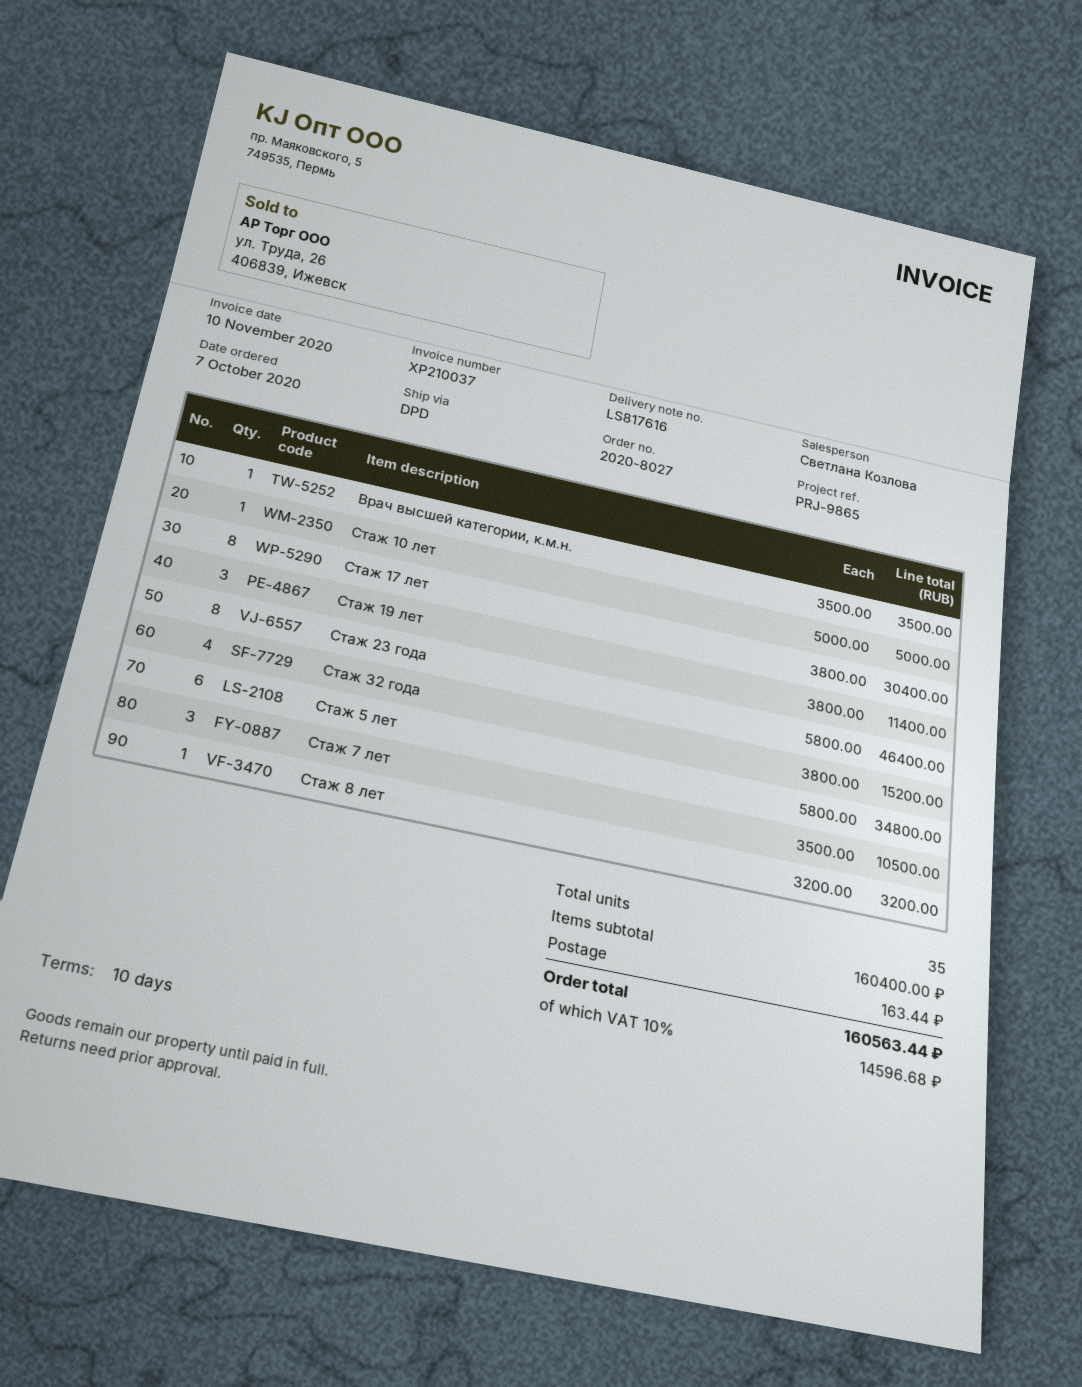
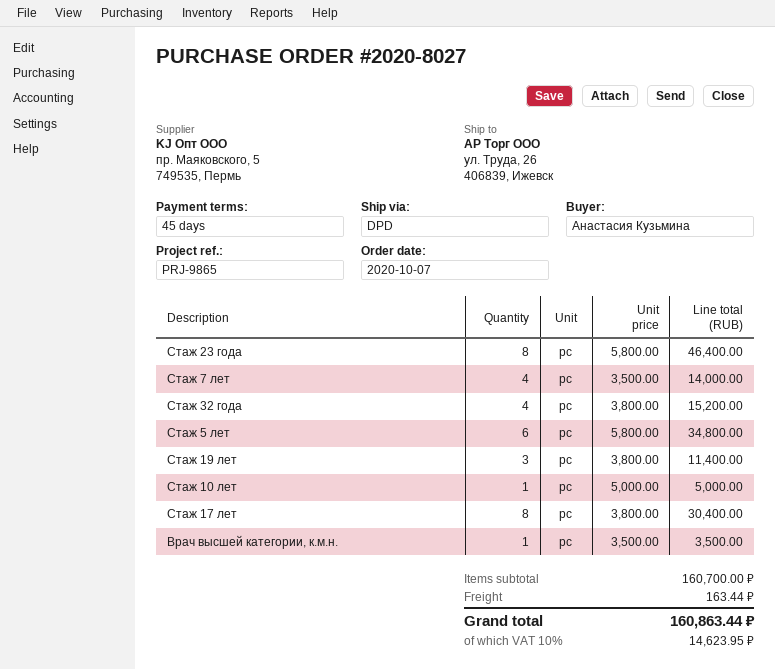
payment terms: 10 days -> 45 days
Стаж 7 лет: 3 x 3500.00 = 10500.00 -> 4 x 3500.00 = 14000.00
Стаж 8 лет: 1 x 3200.00 = 3200.00 -> none
subtotal: 160400.00 -> 160700.00
tax: 10% = 14596.68 -> 10% = 14623.95
total: 160563.44 -> 160863.44

